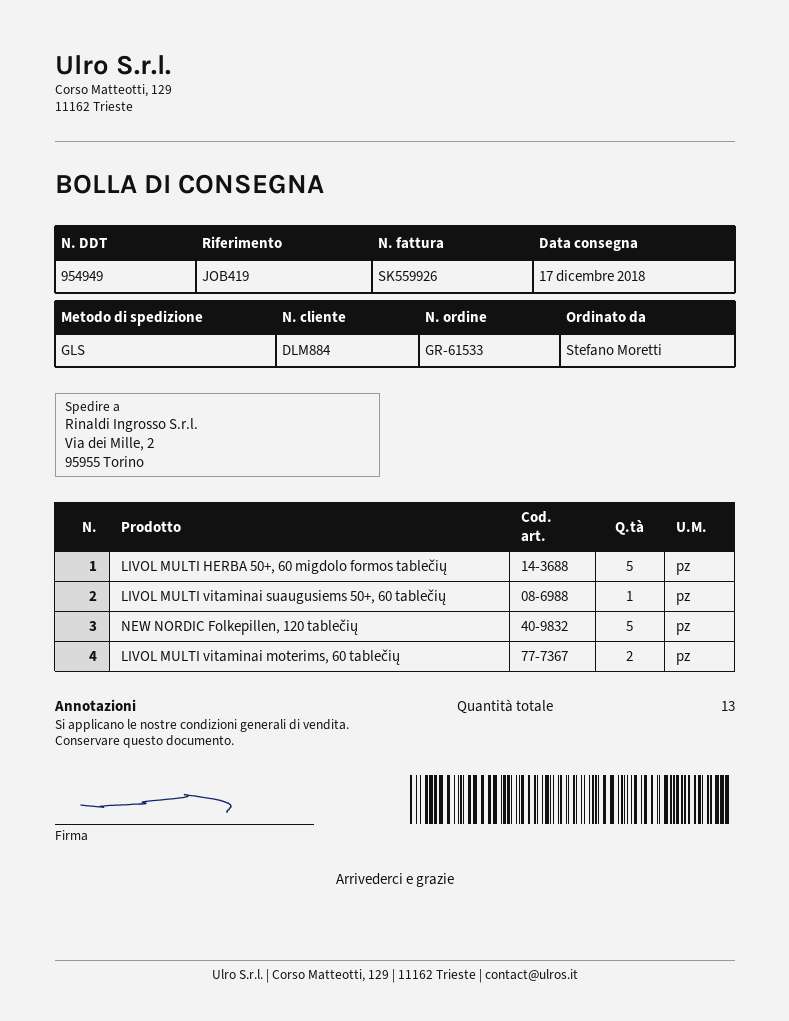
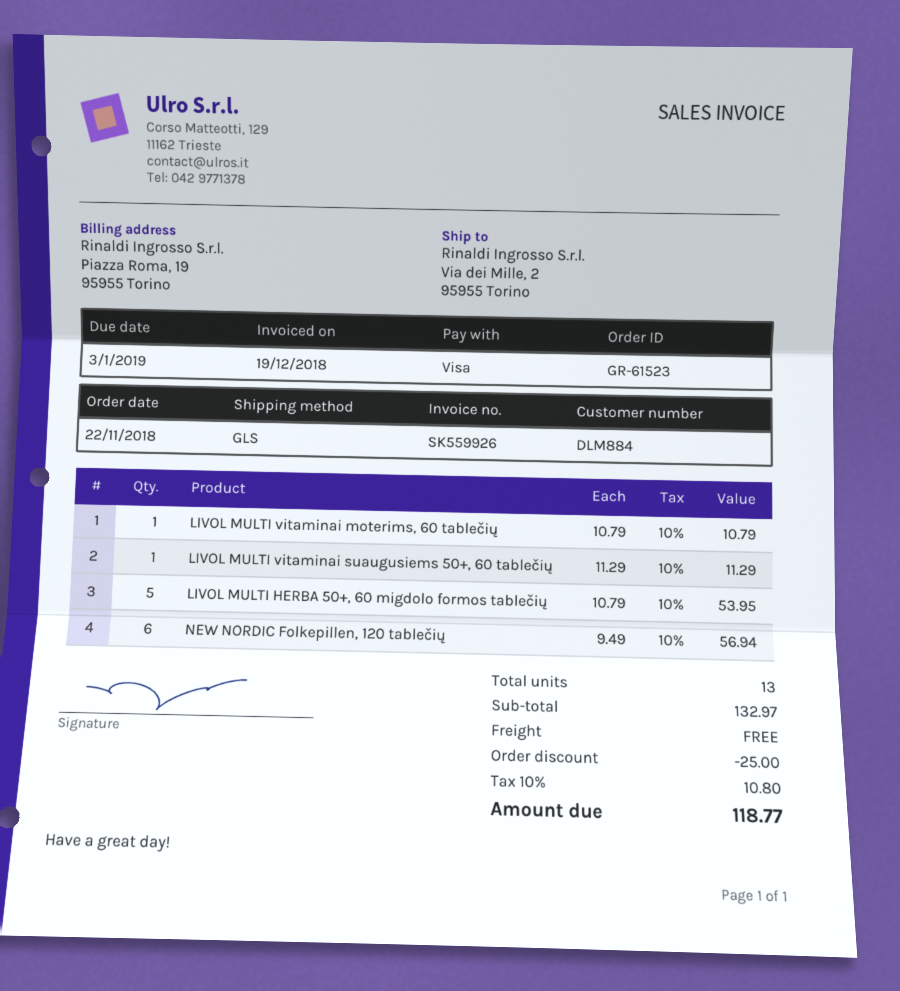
order number: GR-61533 -> GR-61523
NEW NORDIC Folkepillen, 120 tablečių: 5 -> 6
LIVOL MULTI vitaminai moterims, 60 tablečių: 2 -> 1

